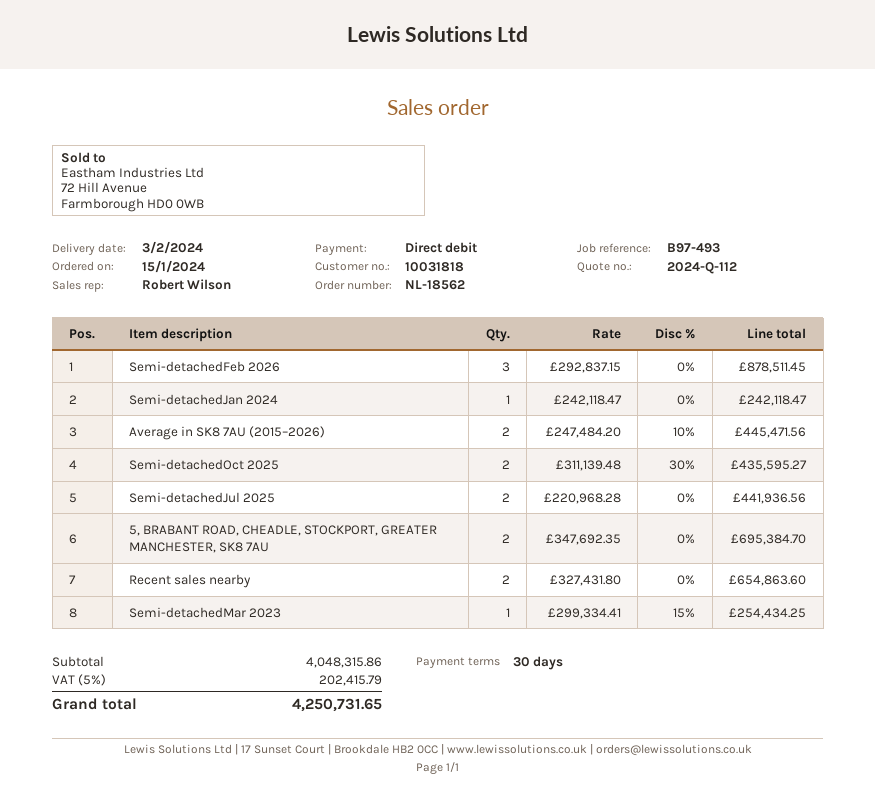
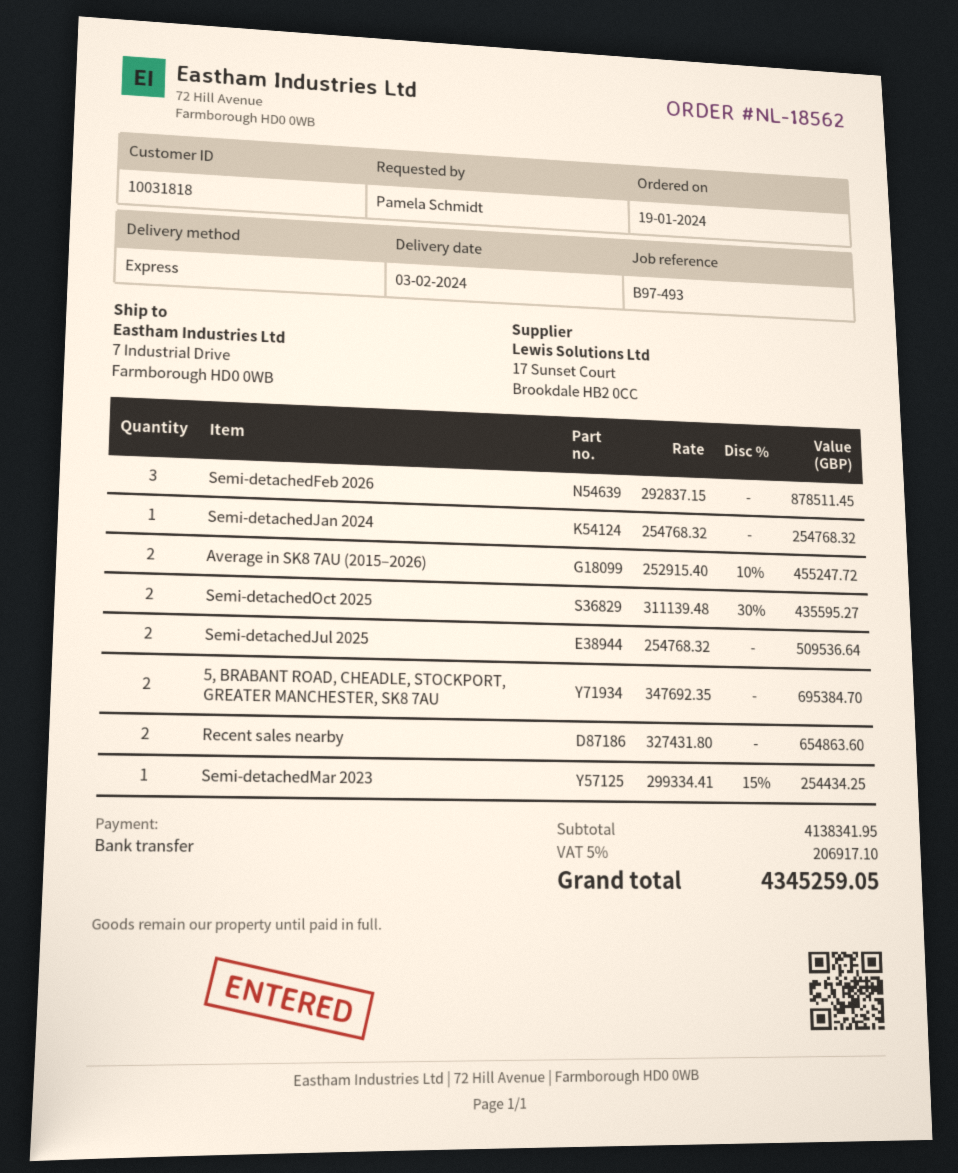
order date: 2024-01-15 -> 2024-01-19
payment method: direct debit -> bank transfer
Semi-detachedJan 2024: 1 x 242118.47 = 242118.47 -> 1 x 254768.32 = 254768.32
Average in SK8 7AU (2015–2026): 2 x 247484.20 - 10% = 445471.56 -> 2 x 252915.40 - 10% = 455247.72
Semi-detachedJul 2025: 2 x 220968.28 = 441936.56 -> 2 x 254768.32 = 509536.64
subtotal: 4048315.86 -> 4138341.95
tax: 5% = 202415.79 -> 5% = 206917.10
total: 4250731.65 -> 4345259.05

